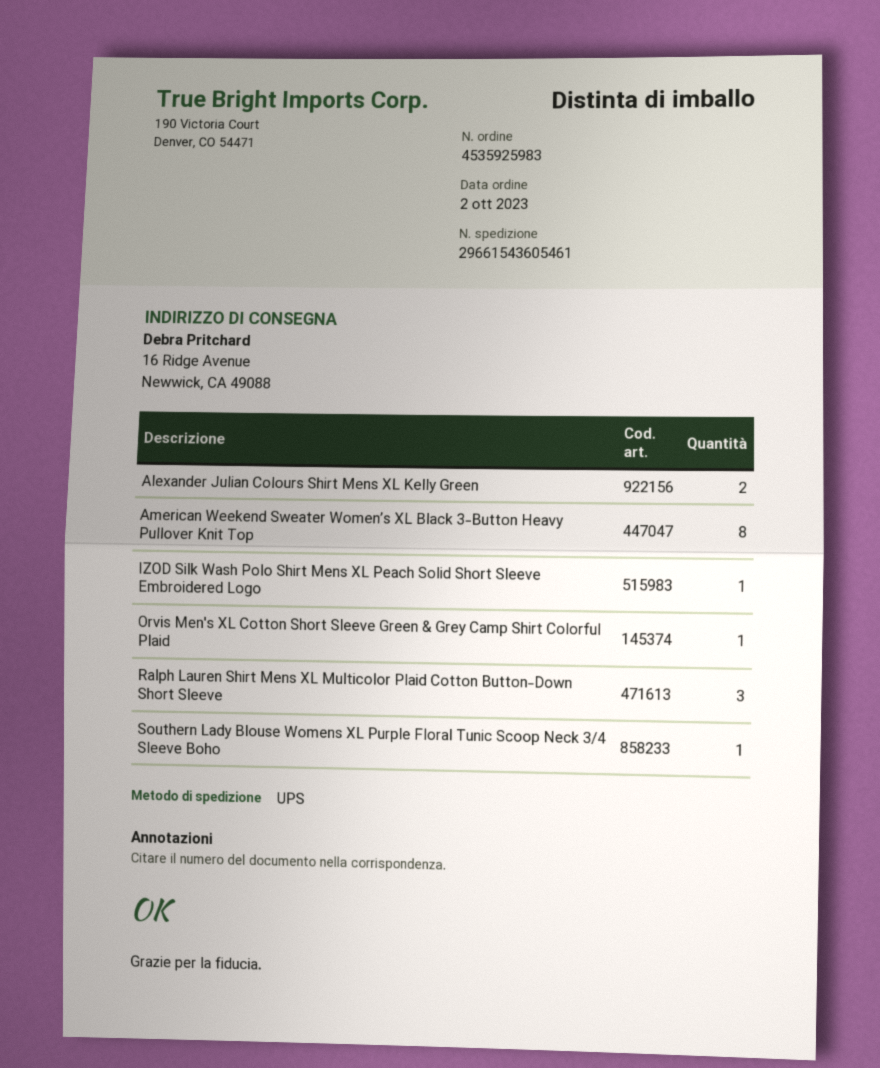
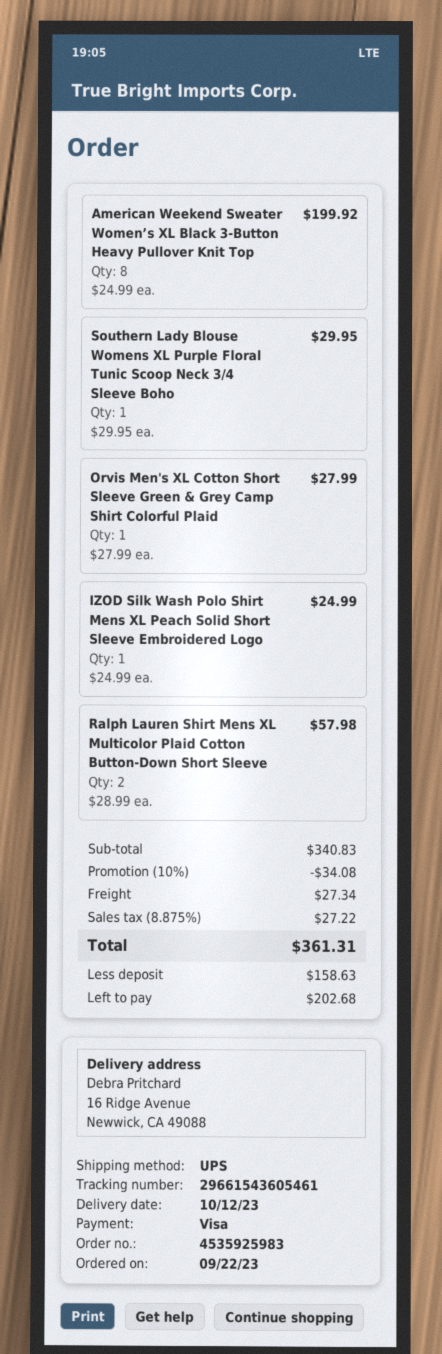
order date: 2023-10-02 -> 2023-09-22
Alexander Julian Colours Shirt Mens XL Kelly Green: 2 -> none
Ralph Lauren Shirt Mens XL Multicolor Plaid Cotton Button-Down Short Sleeve: 3 -> 2

